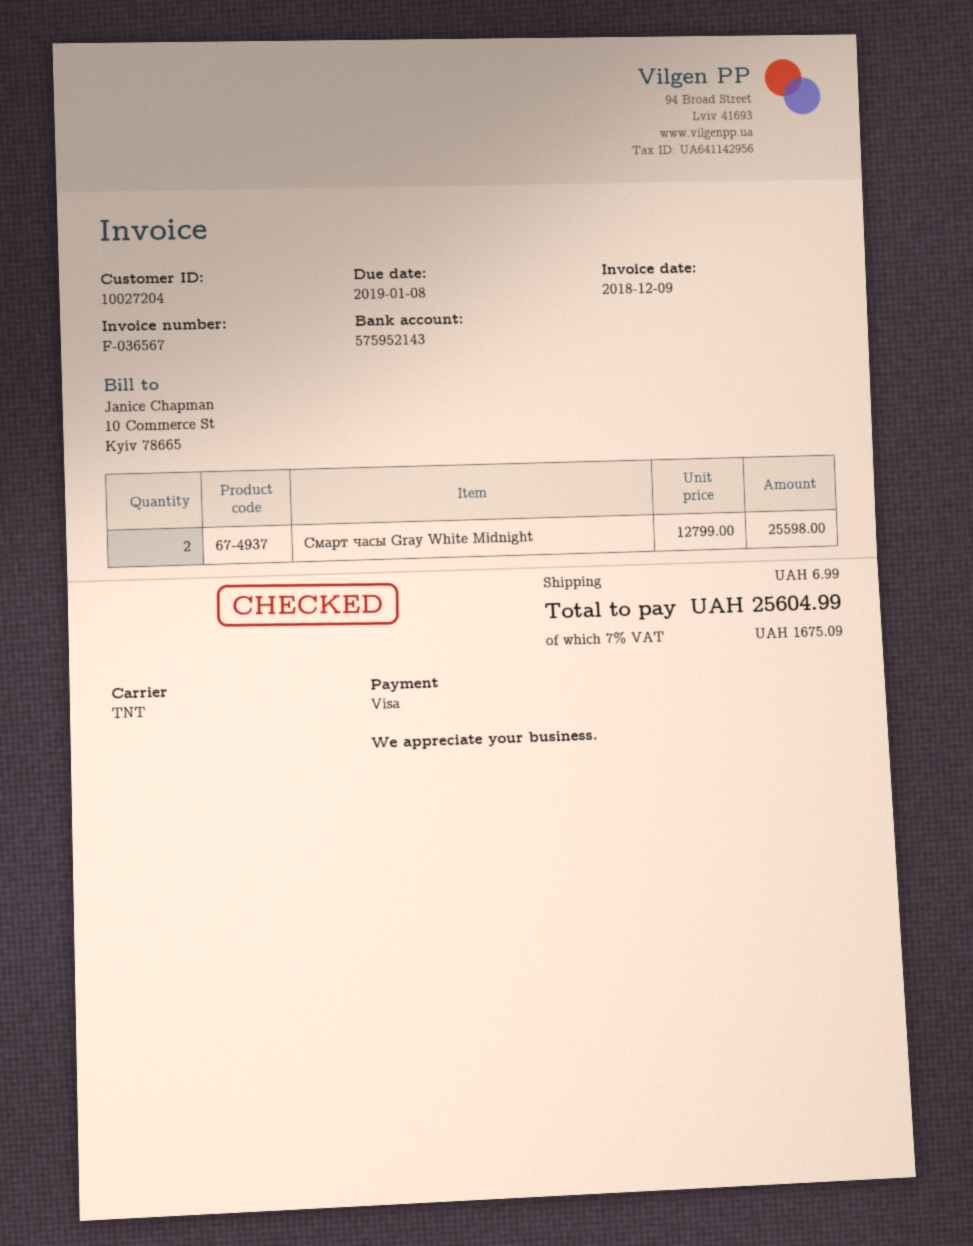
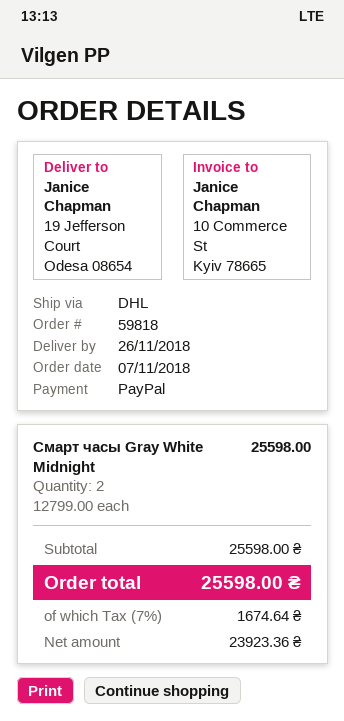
payment method: Visa -> PayPal
shipping method: TNT -> DHL
shipping: 6.99 -> none
tax: 7% = 1675.09 -> 7% = 1674.64
total: 25604.99 -> 25598.00

